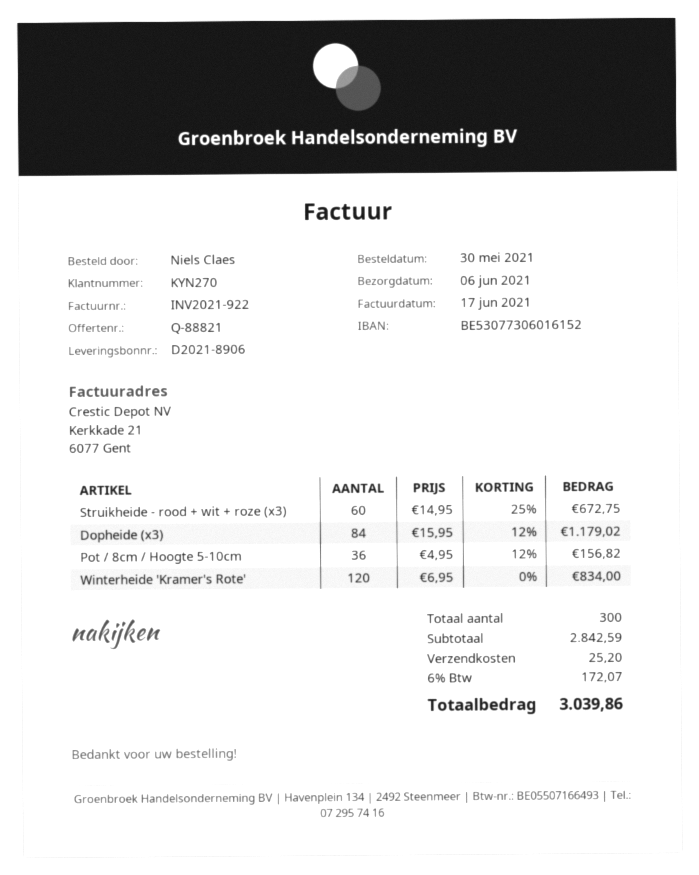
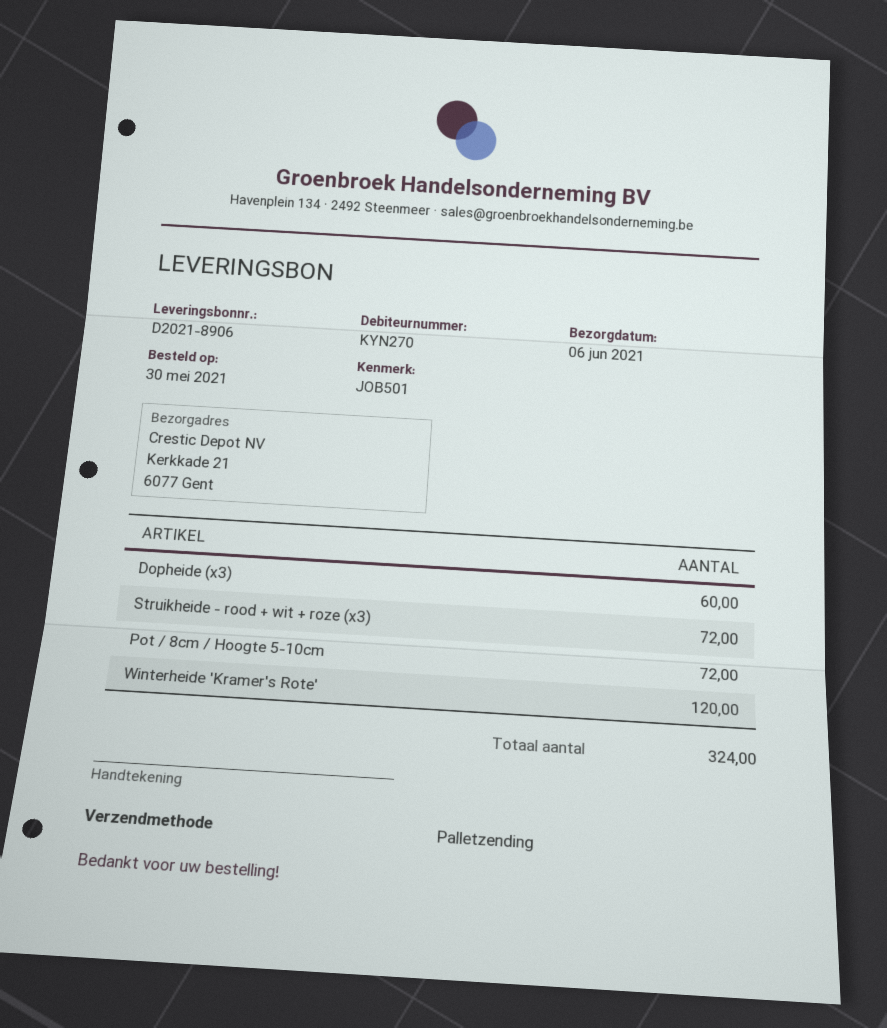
Struikheide - rood + wit + roze (x3): 60 -> 72
Dopheide (x3): 84 -> 60
Pot / 8cm / Hoogte 5-10cm: 36 -> 72
total quantity: 300 -> 324

